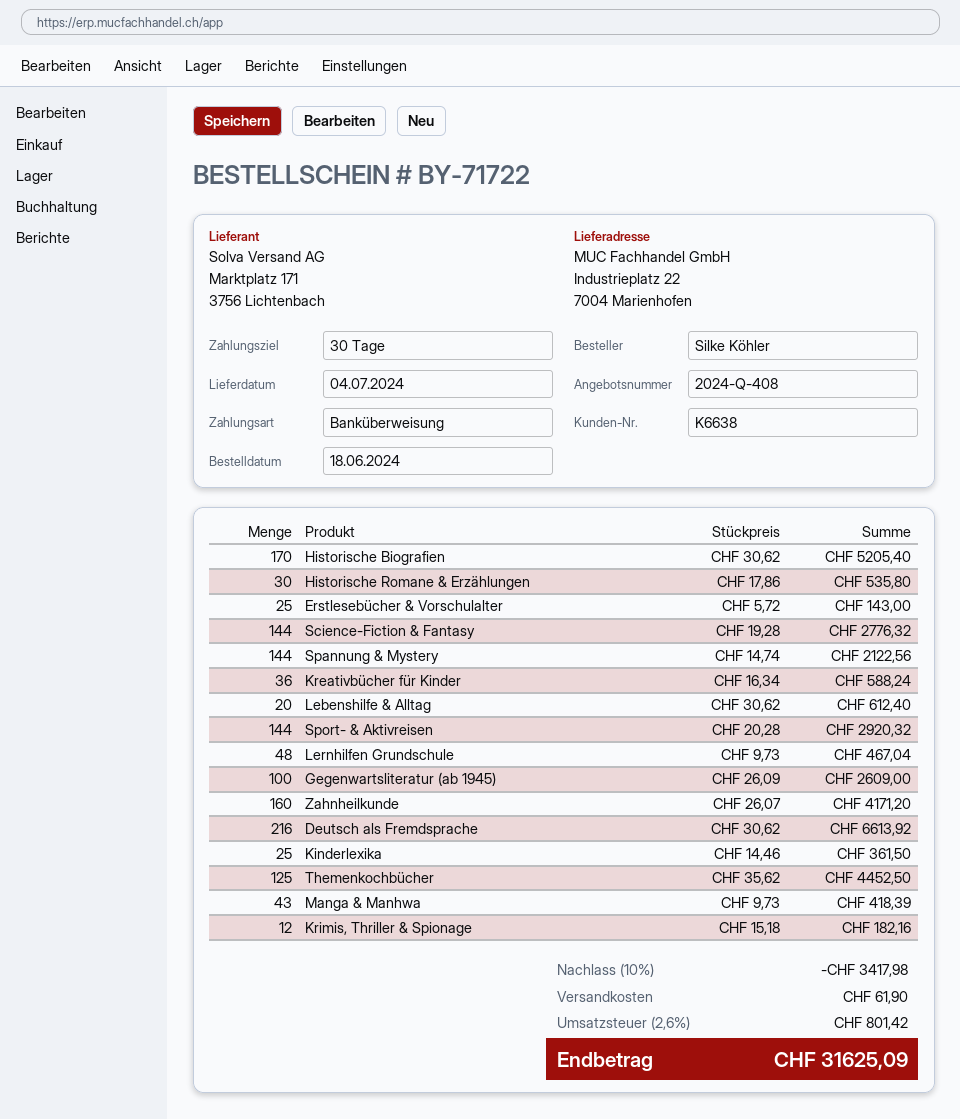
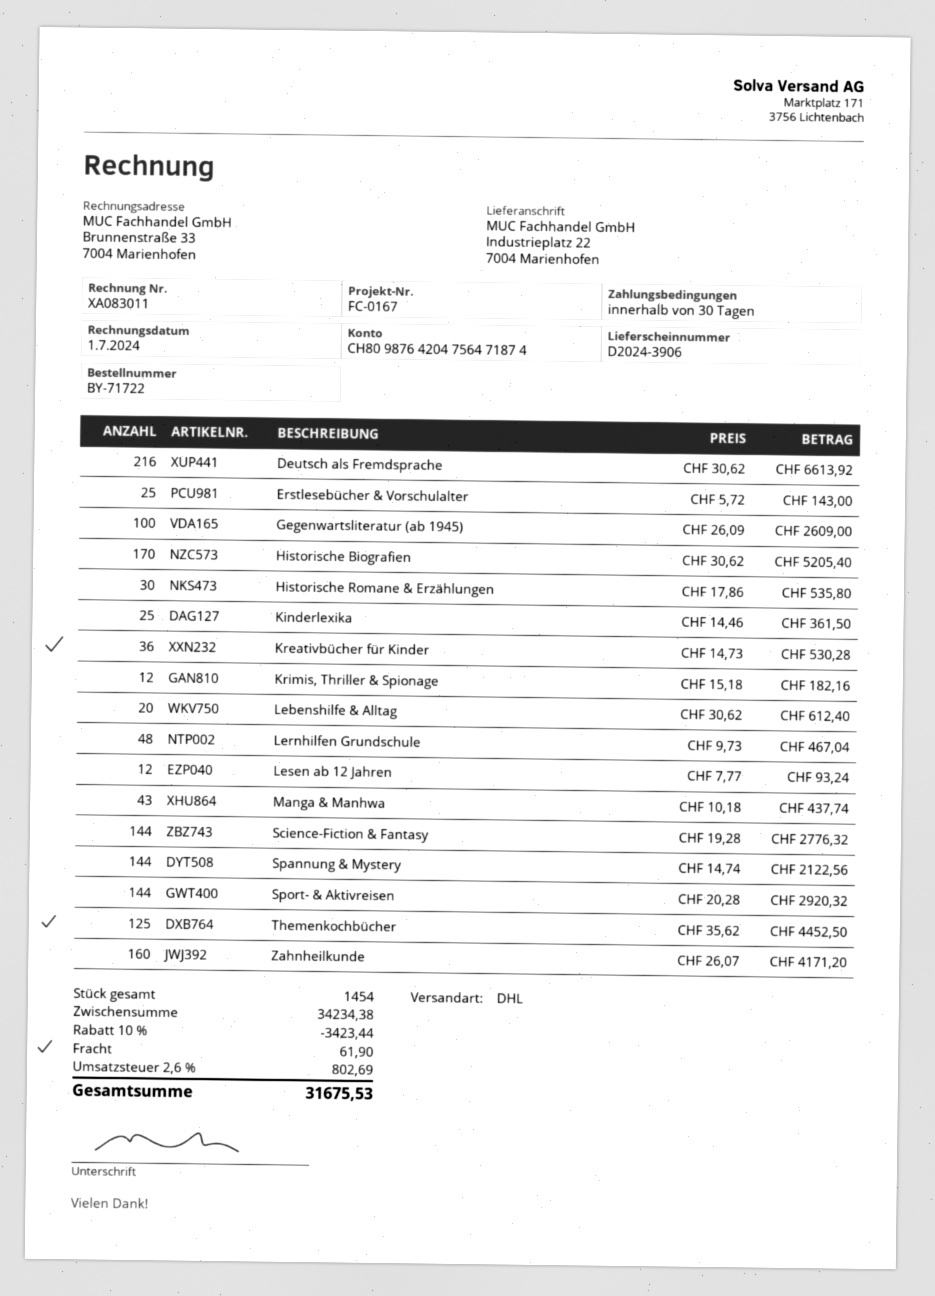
Kreativbücher für Kinder: 36 x 16.34 = 588.24 -> 36 x 14.73 = 530.28
Manga & Manhwa: 43 x 9.73 = 418.39 -> 43 x 10.18 = 437.74
Lesen ab 12 Jahren: none -> 12 x 7.77 = 93.24
discount: 10% = 3417.98 -> 10% = 3423.44
tax: 2.6% = 801.42 -> 2.6% = 802.69
total: 31625.09 -> 31675.53

